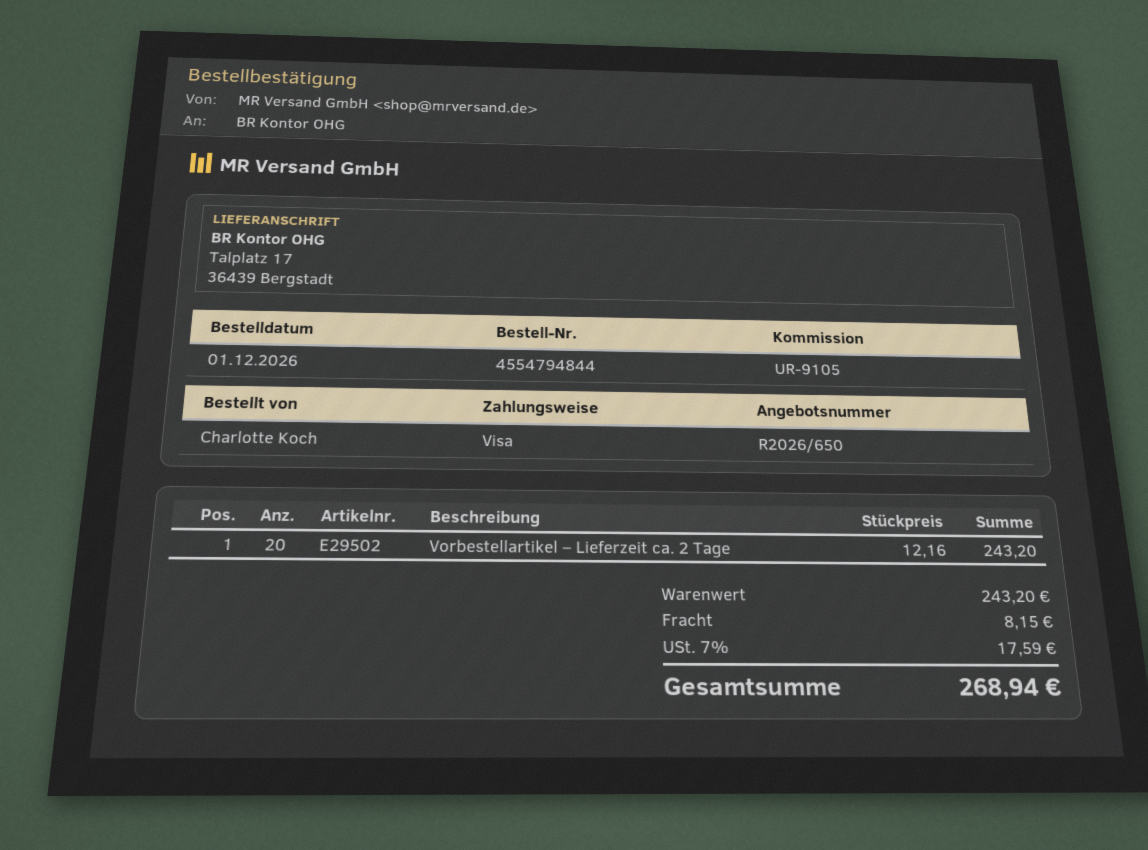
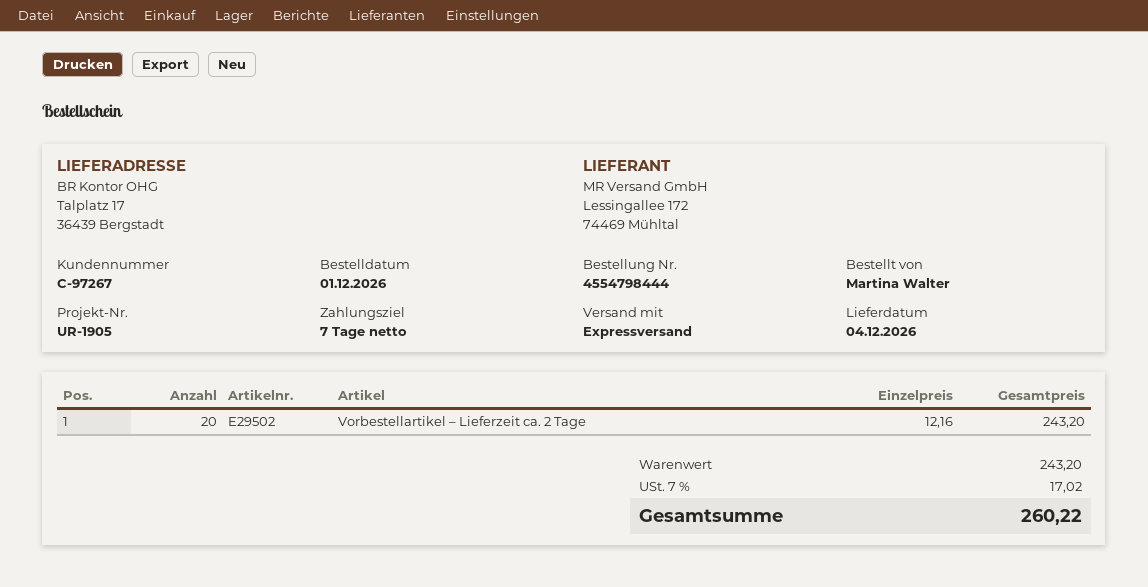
order number: 4554794844 -> 4554798444
reference: UR-9105 -> UR-1905
ordered by: Charlotte Koch -> Martina Walter
shipping: 8.15 -> none
tax: 7% = 17.59 -> 7% = 17.02
total: 268.94 -> 260.22

